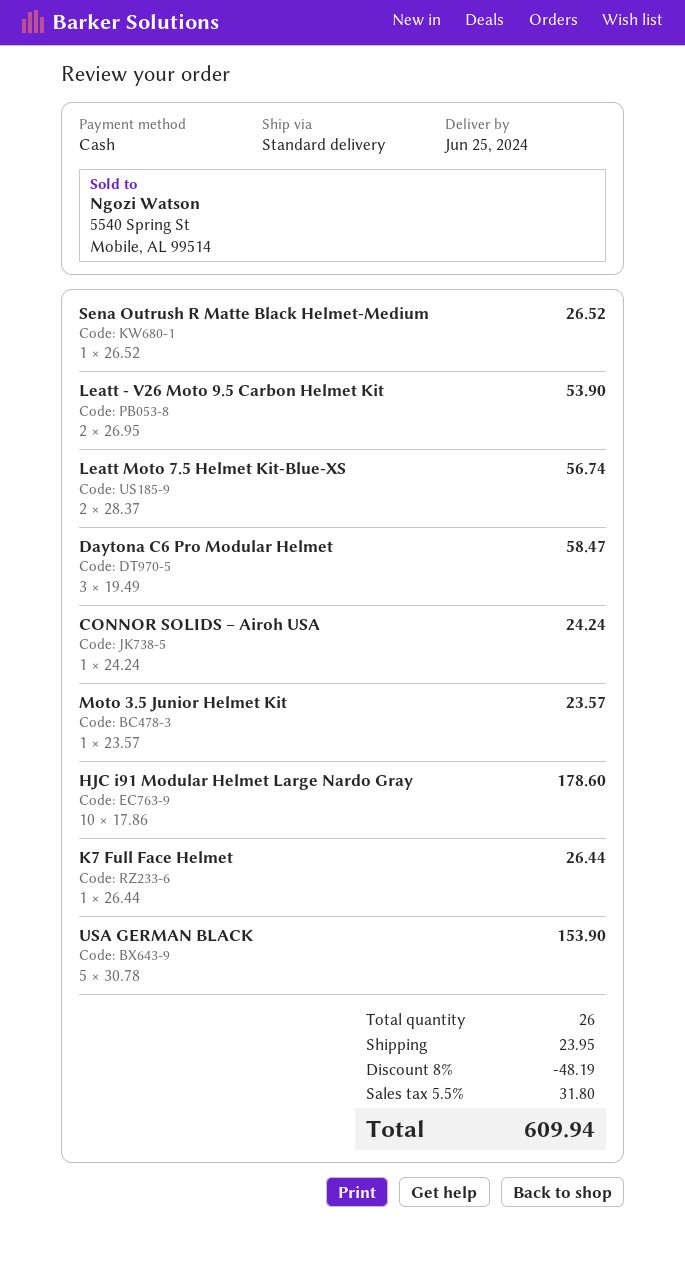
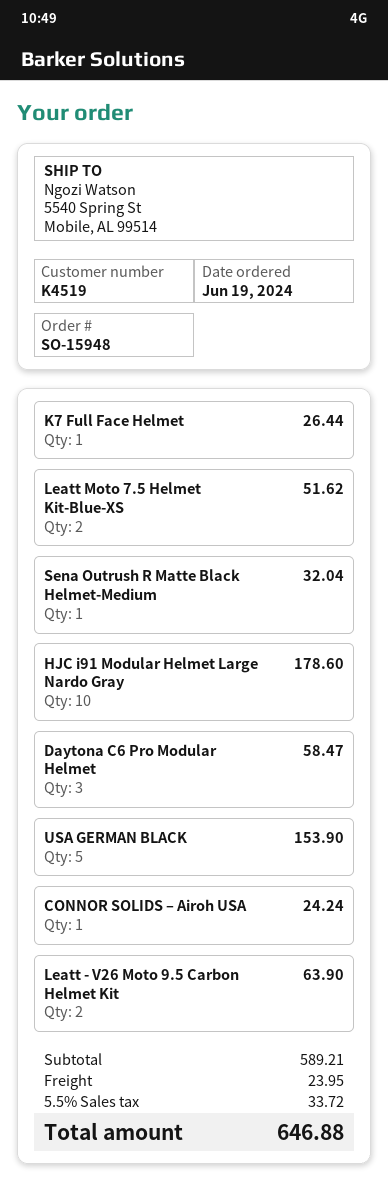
Sena Outrush R Matte Black Helmet-Medium: 1 for 26.52 -> 1 for 32.04
Leatt - V26 Moto 9.5 Carbon Helmet Kit: 2 for 53.90 -> 2 for 63.90
Leatt Moto 7.5 Helmet Kit-Blue-XS: 2 for 56.74 -> 2 for 51.62
Moto 3.5 Junior Helmet Kit: 1 for 23.57 -> none
discount: 8% = 48.19 -> none
tax: 5.5% = 31.80 -> 5.5% = 33.72
total: 609.94 -> 646.88

